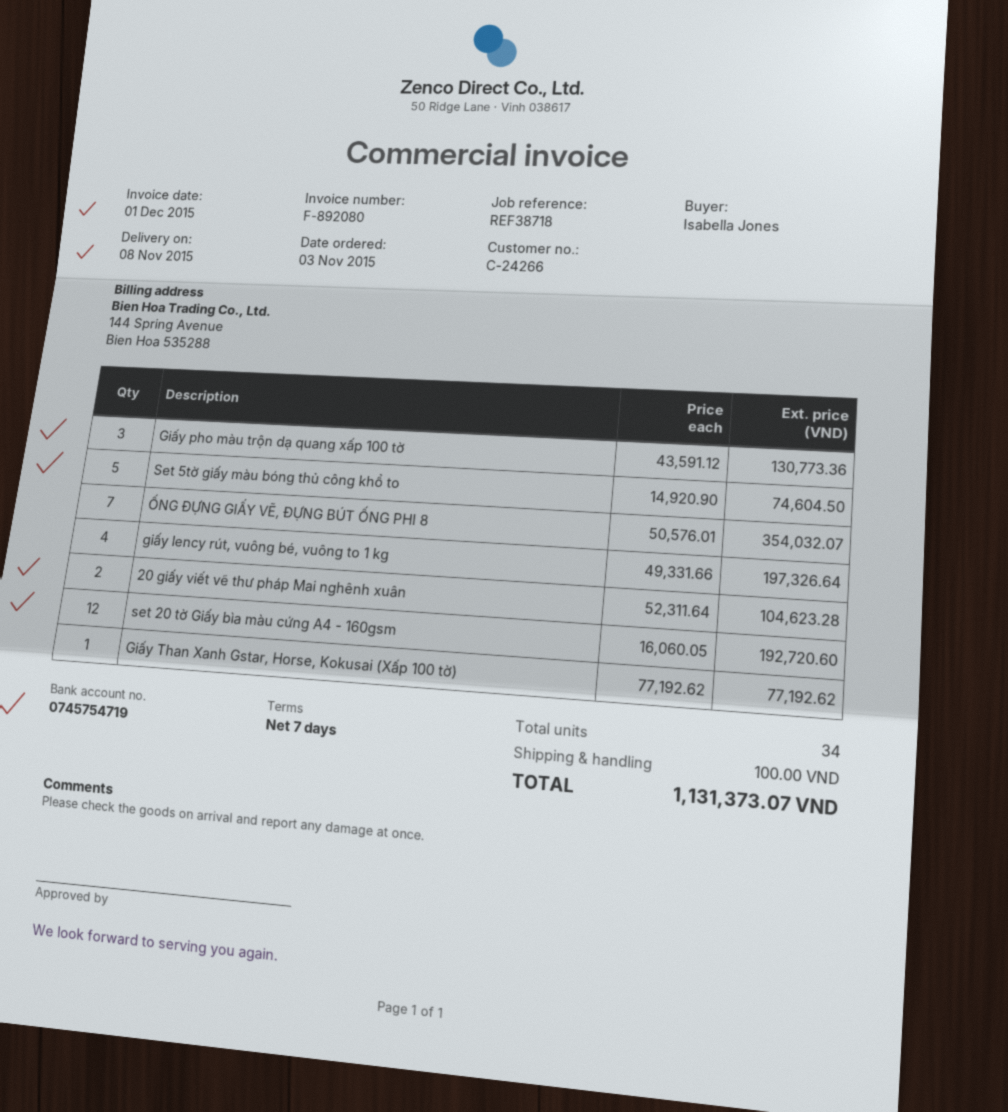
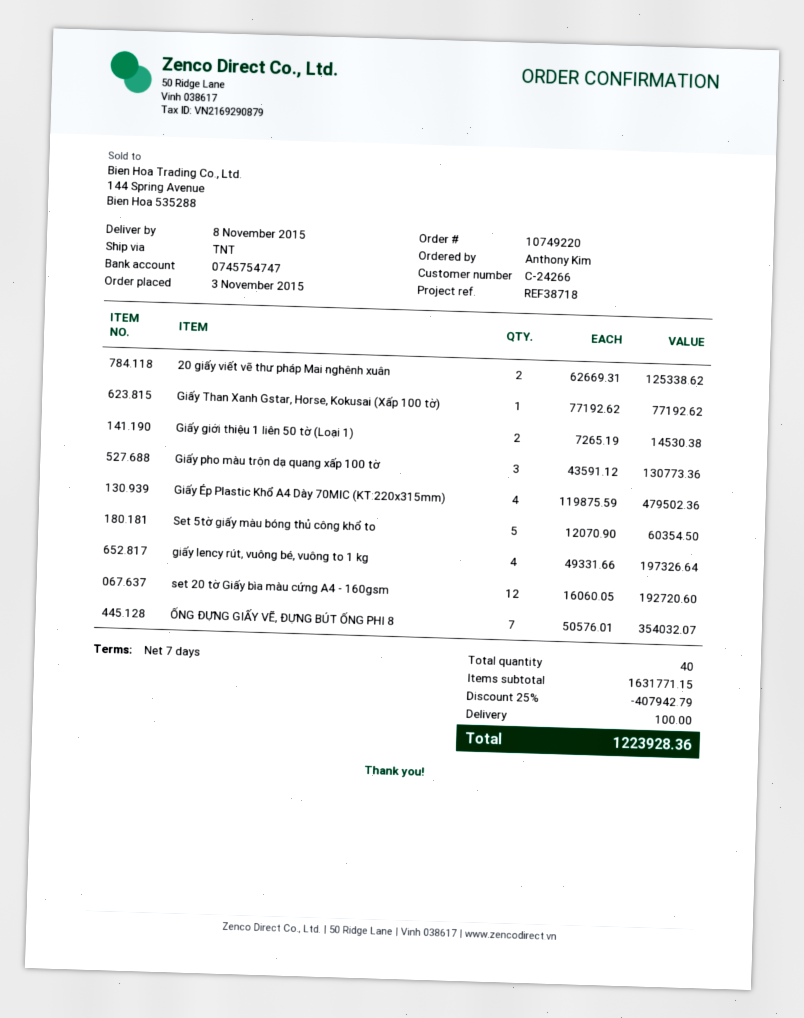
ordered by: Isabella Jones -> Anthony Kim
bank account: 0745754719 -> 0745754747
Set 5tờ giấy màu bóng thủ công khổ to: 5 x 14920.90 = 74604.50 -> 5 x 12070.90 = 60354.50
20 giấy viết vẽ thư pháp Mai nghênh xuân: 2 x 52311.64 = 104623.28 -> 2 x 62669.31 = 125338.62
Giấy giới thiệu 1 liên 50 tờ (Loại 1): none -> 2 x 7265.19 = 14530.38
Giấy Ép Plastic Khổ A4 Dày 70MIC (KT:220x315mm): none -> 4 x 119875.59 = 479502.36
total quantity: 34 -> 40
discount: none -> 25% = 407942.79
total: 1131373.07 -> 1223928.36

